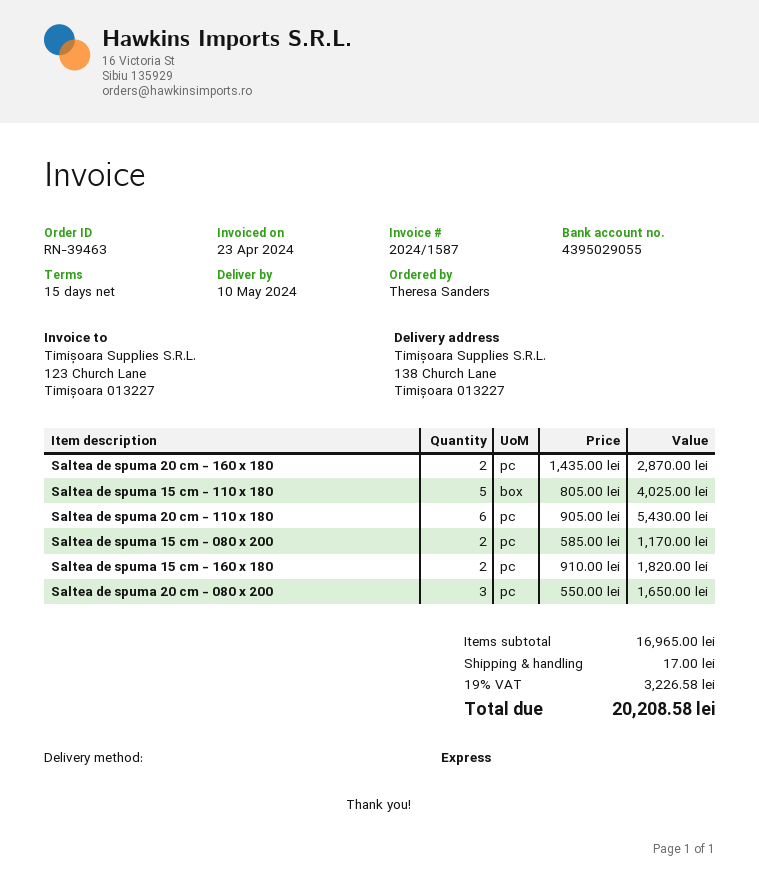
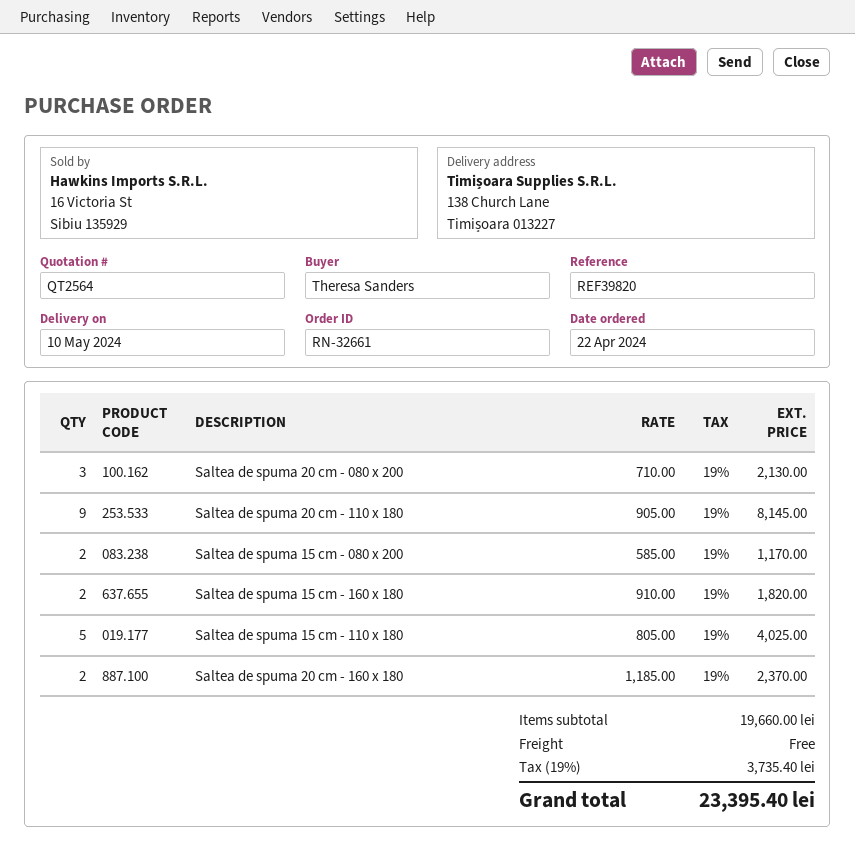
order number: RN-39463 -> RN-32661
Saltea de spuma 20 cm - 160 x 180: 2 x 1435.00 = 2870.00 -> 2 x 1185.00 = 2370.00
Saltea de spuma 20 cm - 110 x 180: 6 x 905.00 = 5430.00 -> 9 x 905.00 = 8145.00
Saltea de spuma 20 cm - 080 x 200: 3 x 550.00 = 1650.00 -> 3 x 710.00 = 2130.00
subtotal: 16965.00 -> 19660.00
shipping: 17.00 -> 0.00
tax: 19% = 3226.58 -> 19% = 3735.40
total: 20208.58 -> 23395.40

